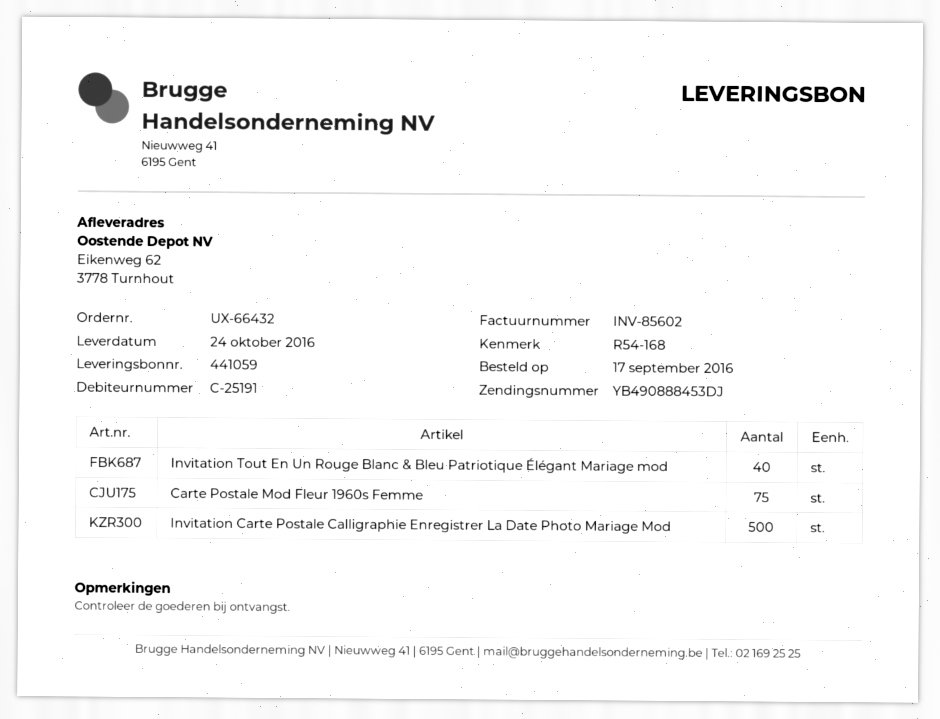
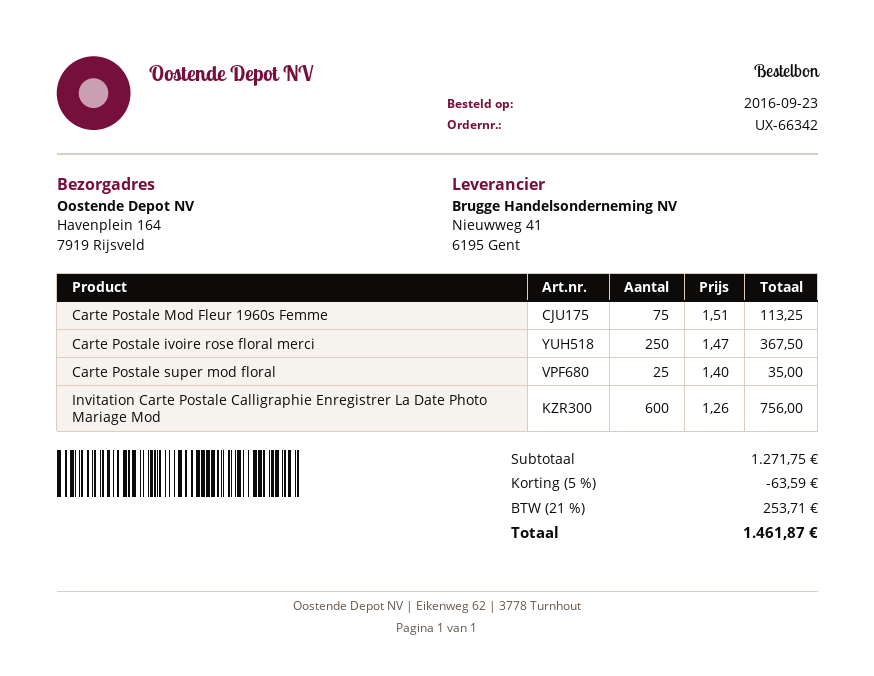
order number: UX-66432 -> UX-66342
order date: 2016-09-17 -> 2016-09-23
ship to: Eikenweg 62, 3778 Turnhout -> Havenplein 164, 7919 Rijsveld
Invitation Tout En Un Rouge Blanc & Bleu Patriotique Élégant Mariage mod: 40 -> none
Invitation Carte Postale Calligraphie Enregistrer La Date Photo Mariage Mod: 500 -> 600
Carte Postale ivoire rose floral merci: none -> 250
Carte Postale super mod floral: none -> 25

